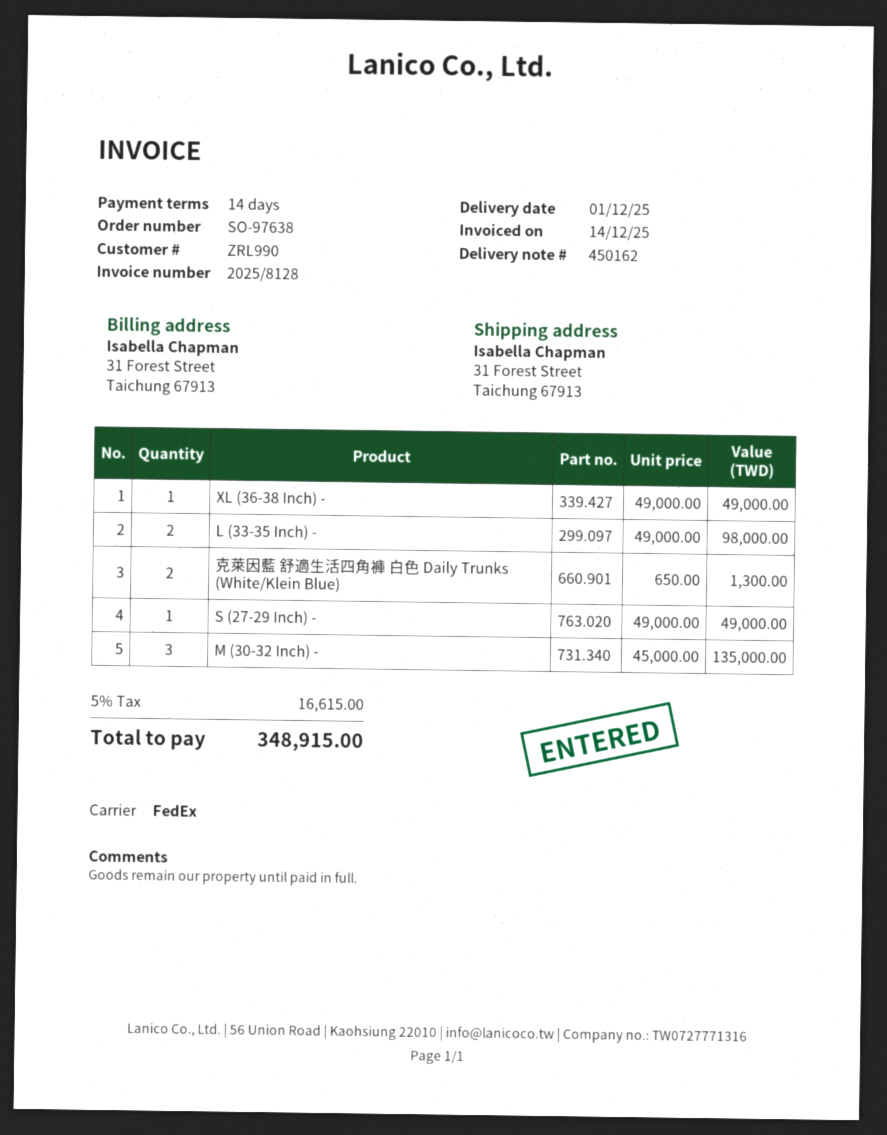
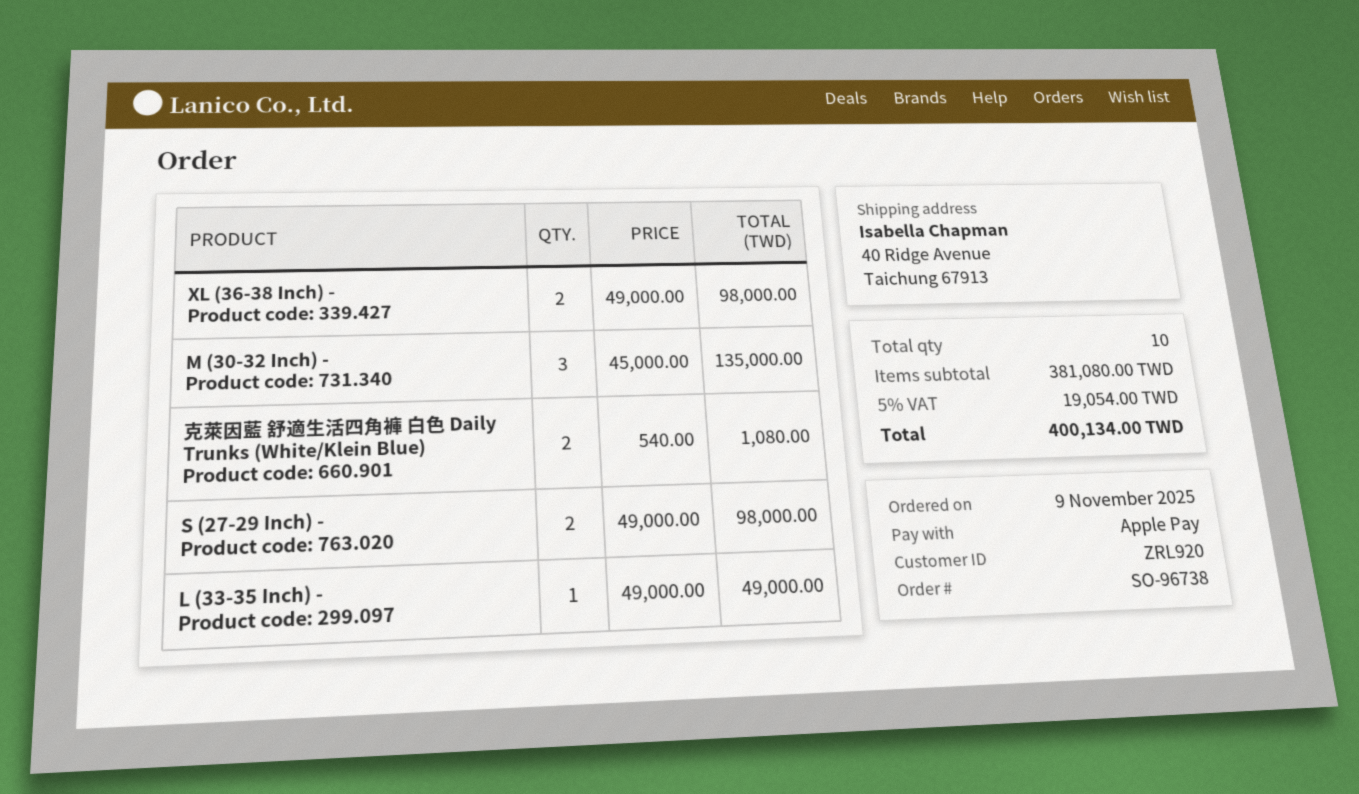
order number: SO-97638 -> SO-96738
customer number: ZRL990 -> ZRL920
ship to: 31 Forest Street, Taichung 67913 -> 40 Ridge Avenue, Taichung 67913
XL (36-38 Inch) -: 1 x 49000.00 = 49000.00 -> 2 x 49000.00 = 98000.00
L (33-35 Inch) -: 2 x 49000.00 = 98000.00 -> 1 x 49000.00 = 49000.00
克萊因藍 舒適生活四角褲 白色 Daily Trunks (White/Klein Blue): 2 x 650.00 = 1300.00 -> 2 x 540.00 = 1080.00
S (27-29 Inch) -: 1 x 49000.00 = 49000.00 -> 2 x 49000.00 = 98000.00
tax: 5% = 16615.00 -> 5% = 19054.00
total: 348915.00 -> 400134.00

